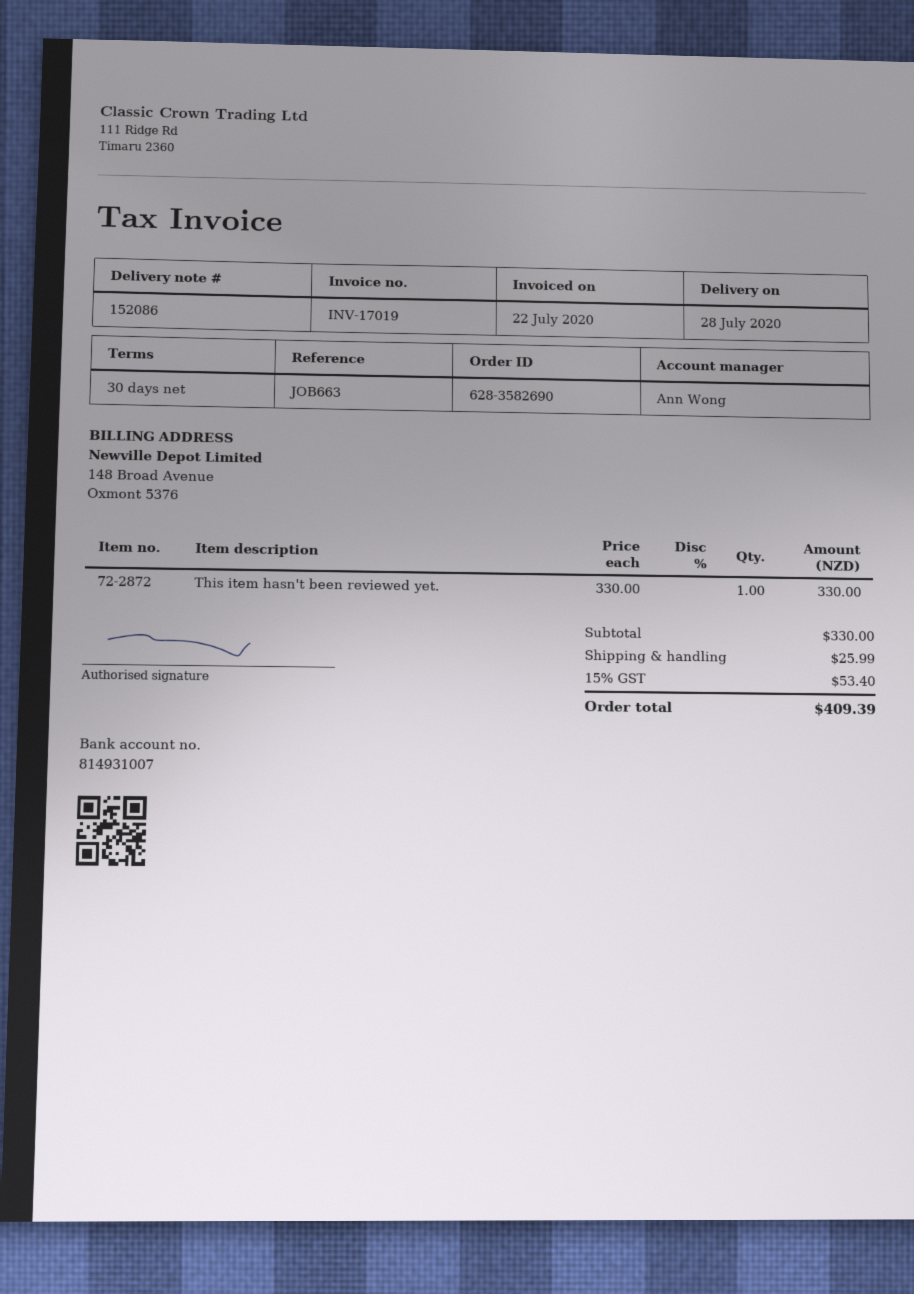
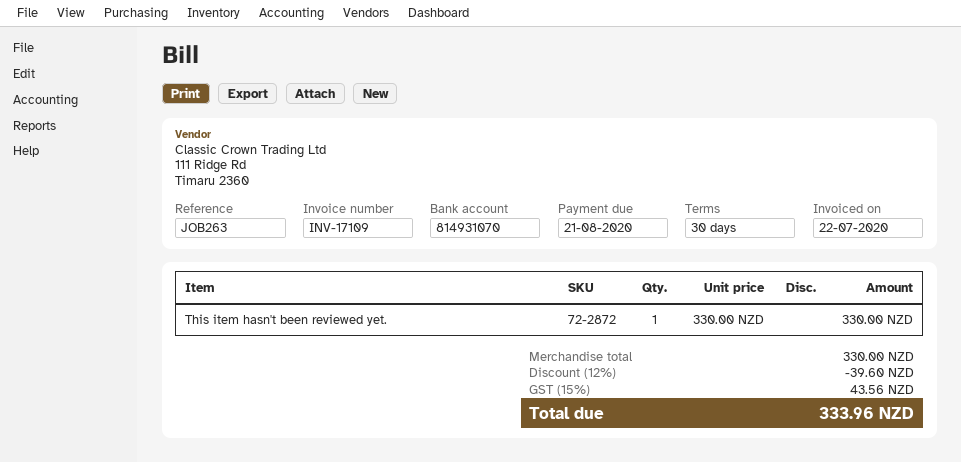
invoice number: INV-17019 -> INV-17109
reference: JOB663 -> JOB263
bank account: 814931007 -> 814931070
discount: none -> 12% = 39.60
shipping: 25.99 -> none
tax: 15% = 53.40 -> 15% = 43.56
total: 409.39 -> 333.96

